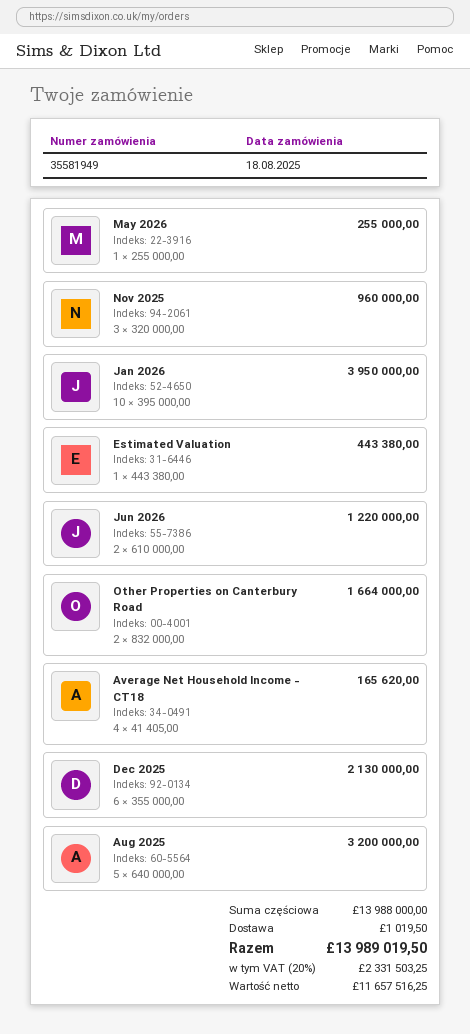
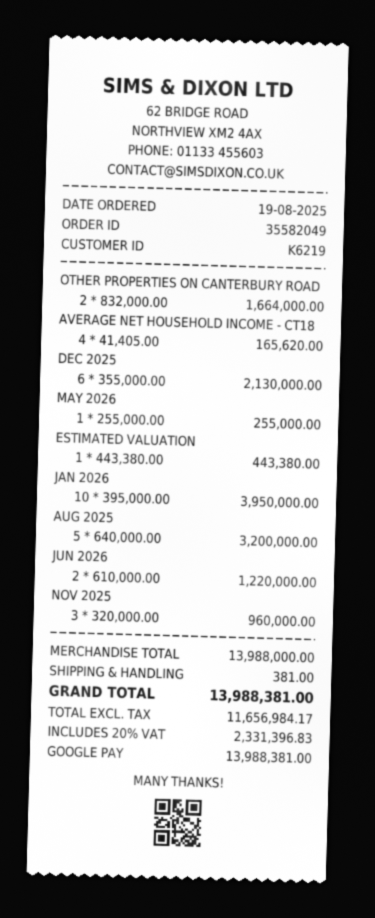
order number: 35581949 -> 35582049
order date: 2025-08-18 -> 2025-08-19
shipping: 1019.50 -> 381.00
net: 11657516.25 -> 11656984.17
tax: 20% = 2331503.25 -> 20% = 2331396.83
total: 13989019.50 -> 13988381.00

